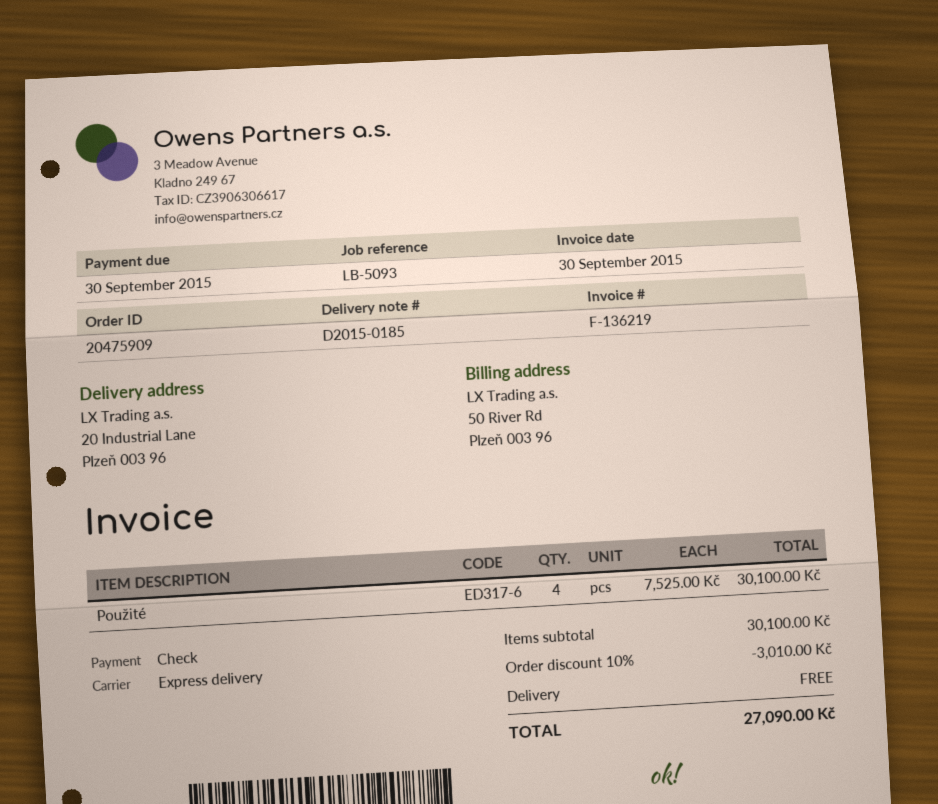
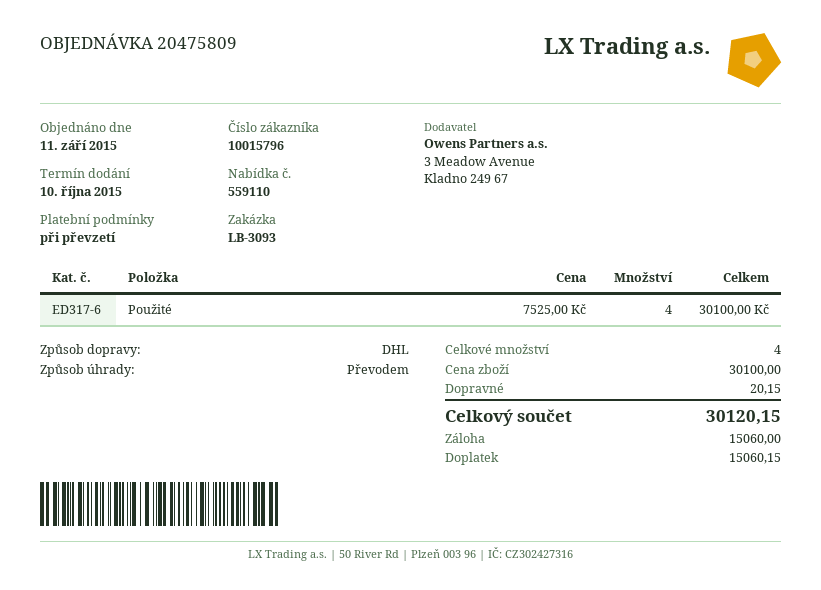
order number: 20475909 -> 20475809
reference: LB-5093 -> LB-3093
payment method: cheque -> bank transfer
shipping method: express -> DHL
discount: 10% = 3010.00 -> none
shipping: 0.00 -> 20.15
total: 27090.00 -> 30120.15

